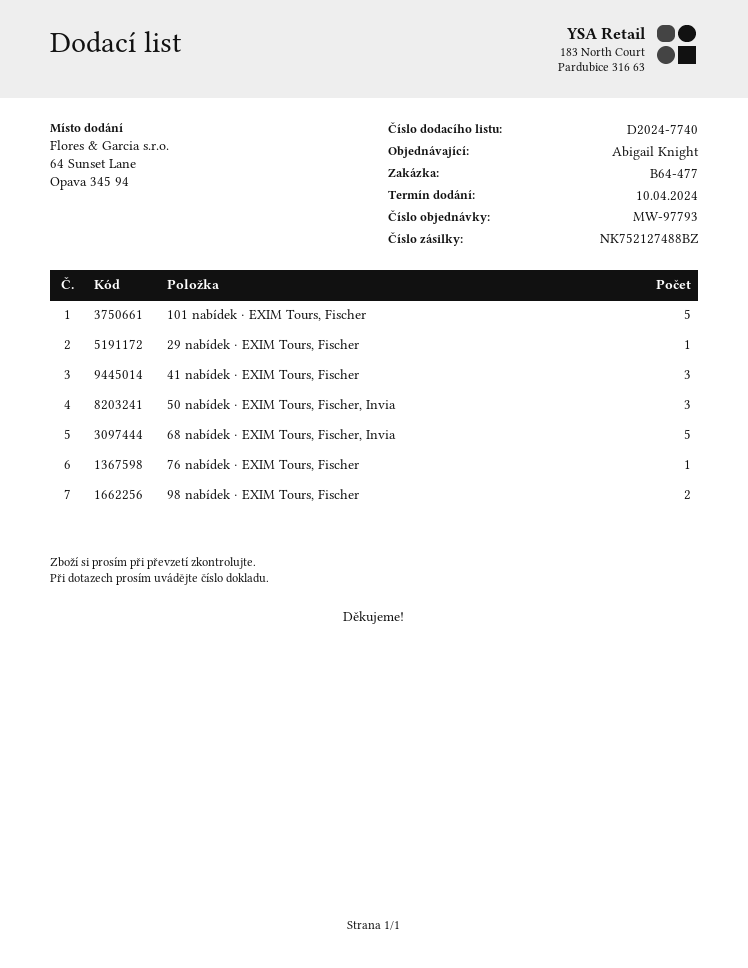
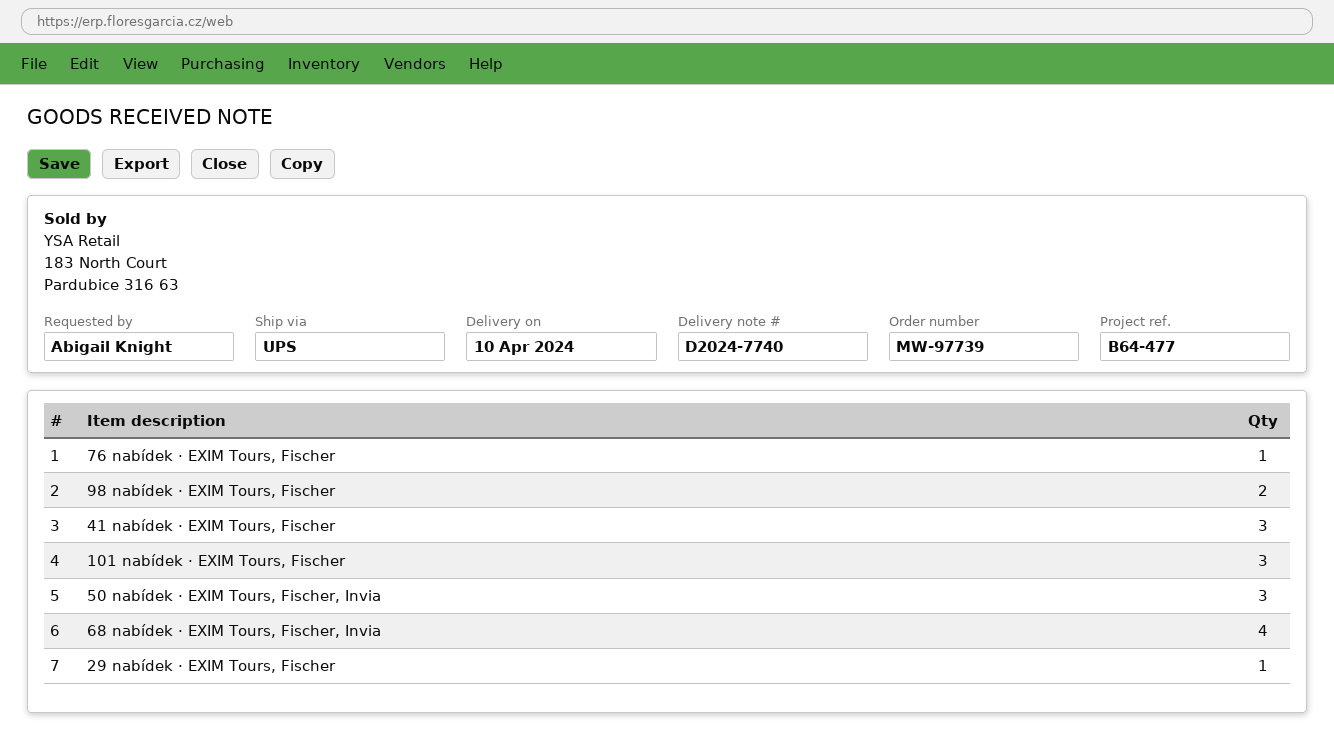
order number: MW-97793 -> MW-97739
101 nabídek · EXIM Tours, Fischer: 5 -> 3
68 nabídek · EXIM Tours, Fischer, Invia: 5 -> 4

